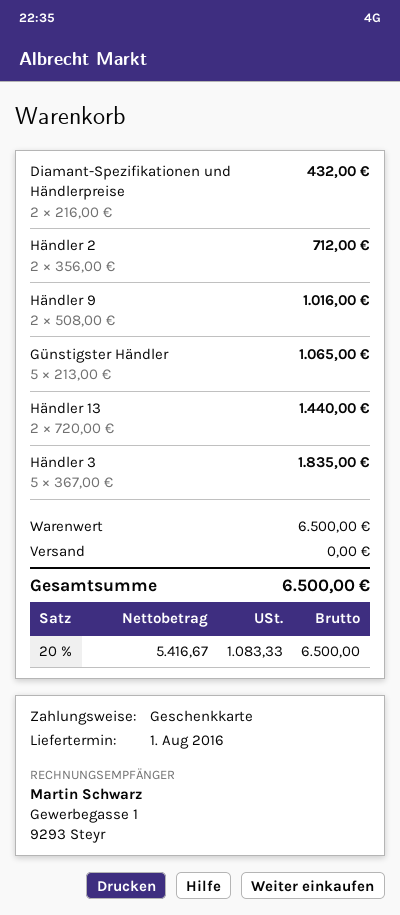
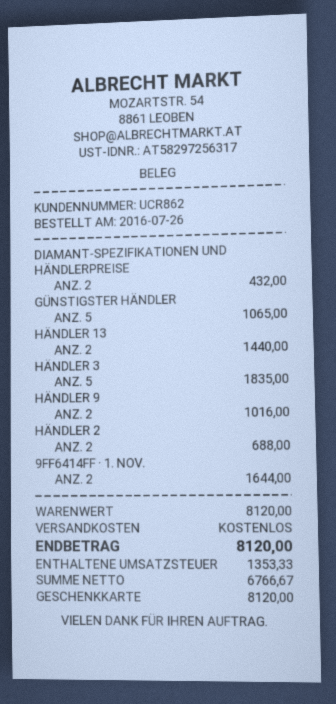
Händler 2: 2 for 712.00 -> 2 for 688.00
9FF6414FF · 1. NOV.: none -> 2 for 1644.00
subtotal: 6500.00 -> 8120.00
net: 5416.67 -> 6766.67
tax: 1083.33 -> 1353.33
total: 6500.00 -> 8120.00

